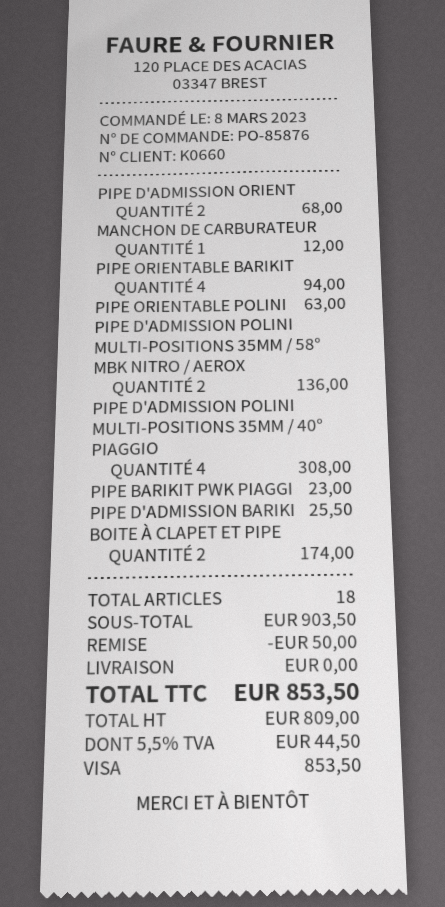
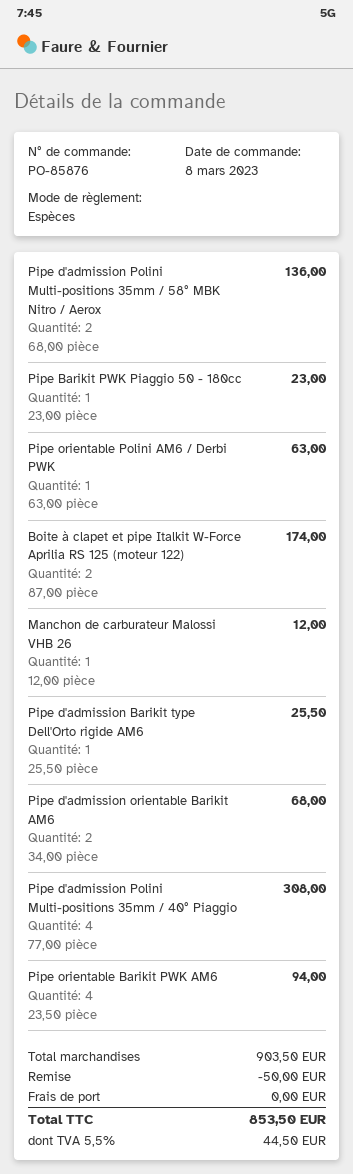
payment method: Visa -> cash

